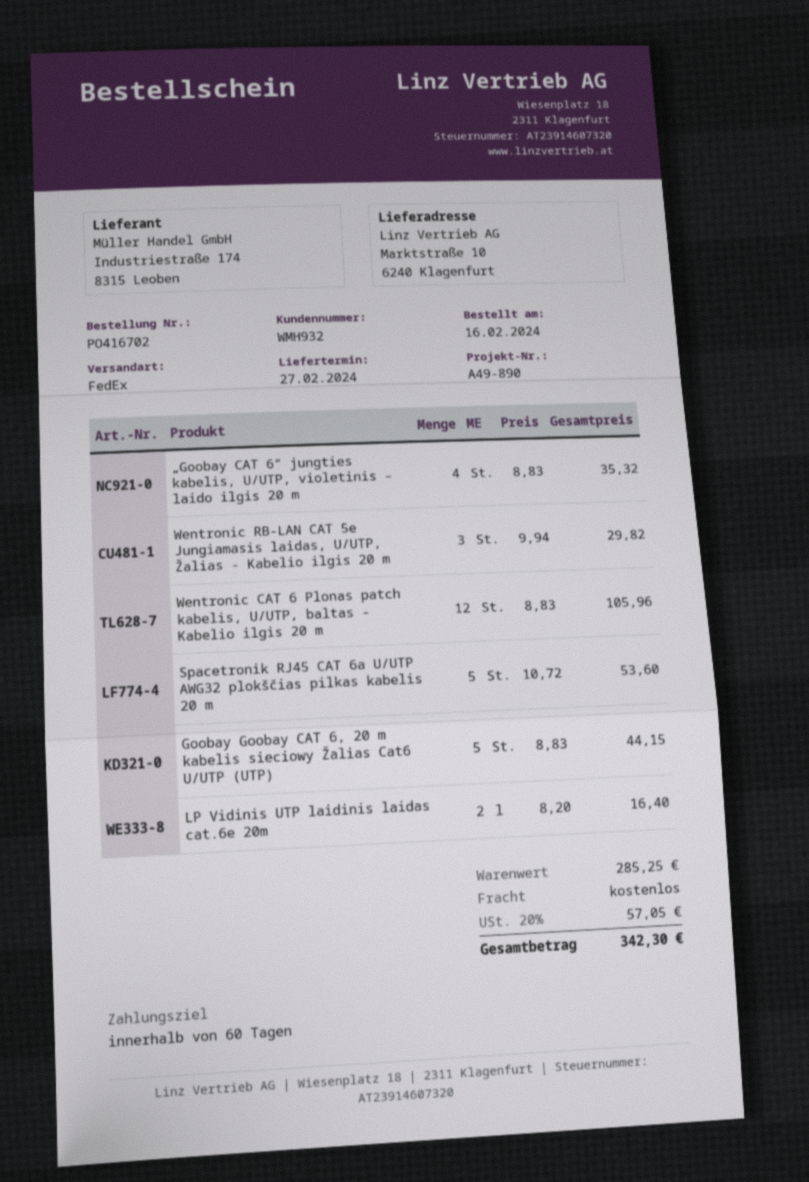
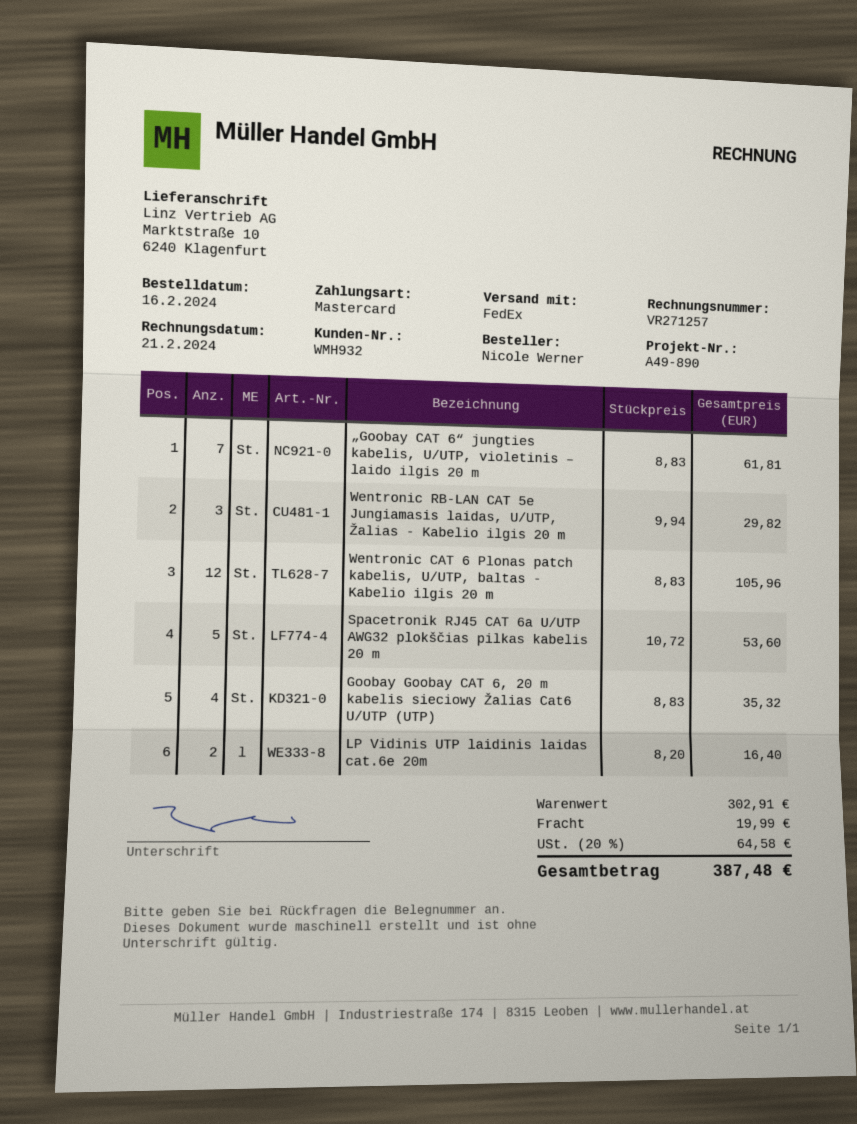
„Goobay CAT 6“ jungties kabelis, U/UTP, violetinis – laido ilgis 20 m: 4 x 8.83 = 35.32 -> 7 x 8.83 = 61.81
Goobay Goobay CAT 6, 20 m kabelis sieciowy Žalias Cat6 U/UTP (UTP): 5 x 8.83 = 44.15 -> 4 x 8.83 = 35.32
subtotal: 285.25 -> 302.91
shipping: 0.00 -> 19.99
tax: 20% = 57.05 -> 20% = 64.58
total: 342.30 -> 387.48

